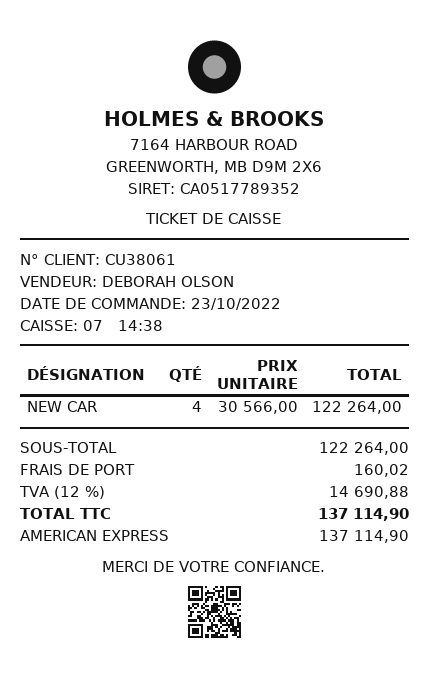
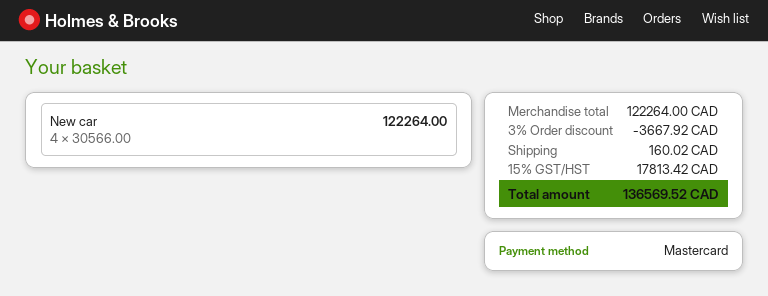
payment method: American Express -> Mastercard
discount: none -> 3% = 3667.92
tax: 12% = 14690.88 -> 15% = 17813.42
total: 137114.90 -> 136569.52

